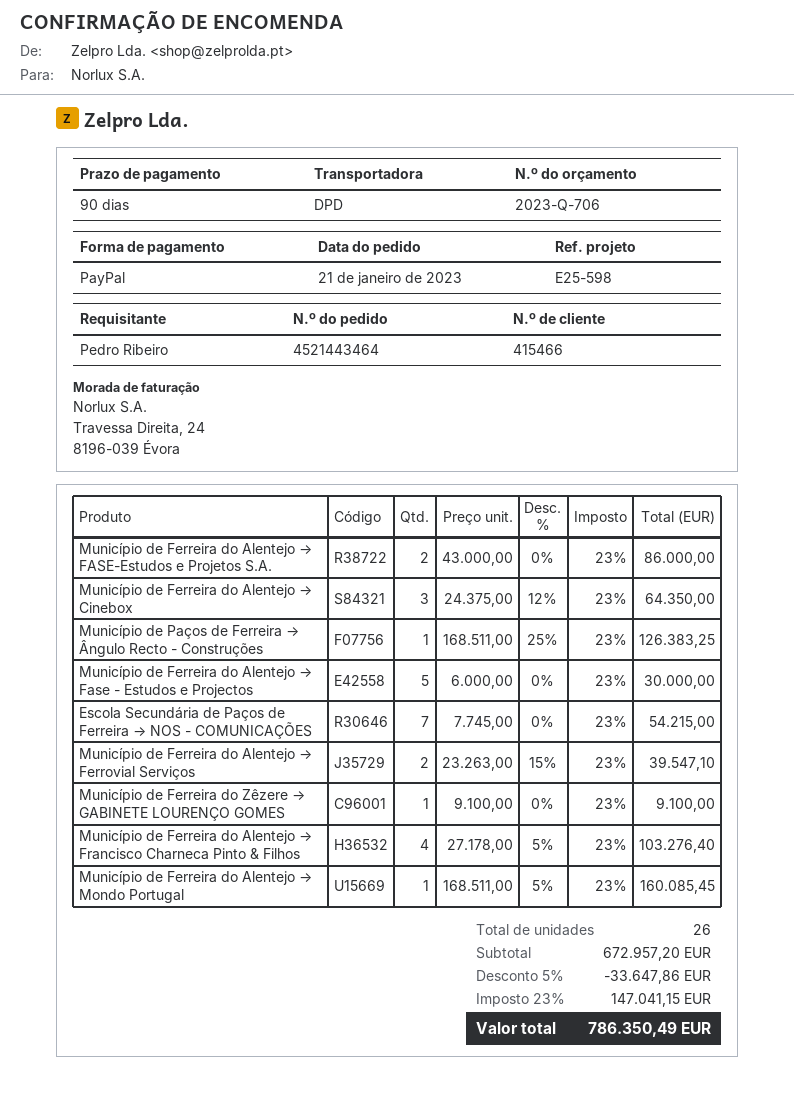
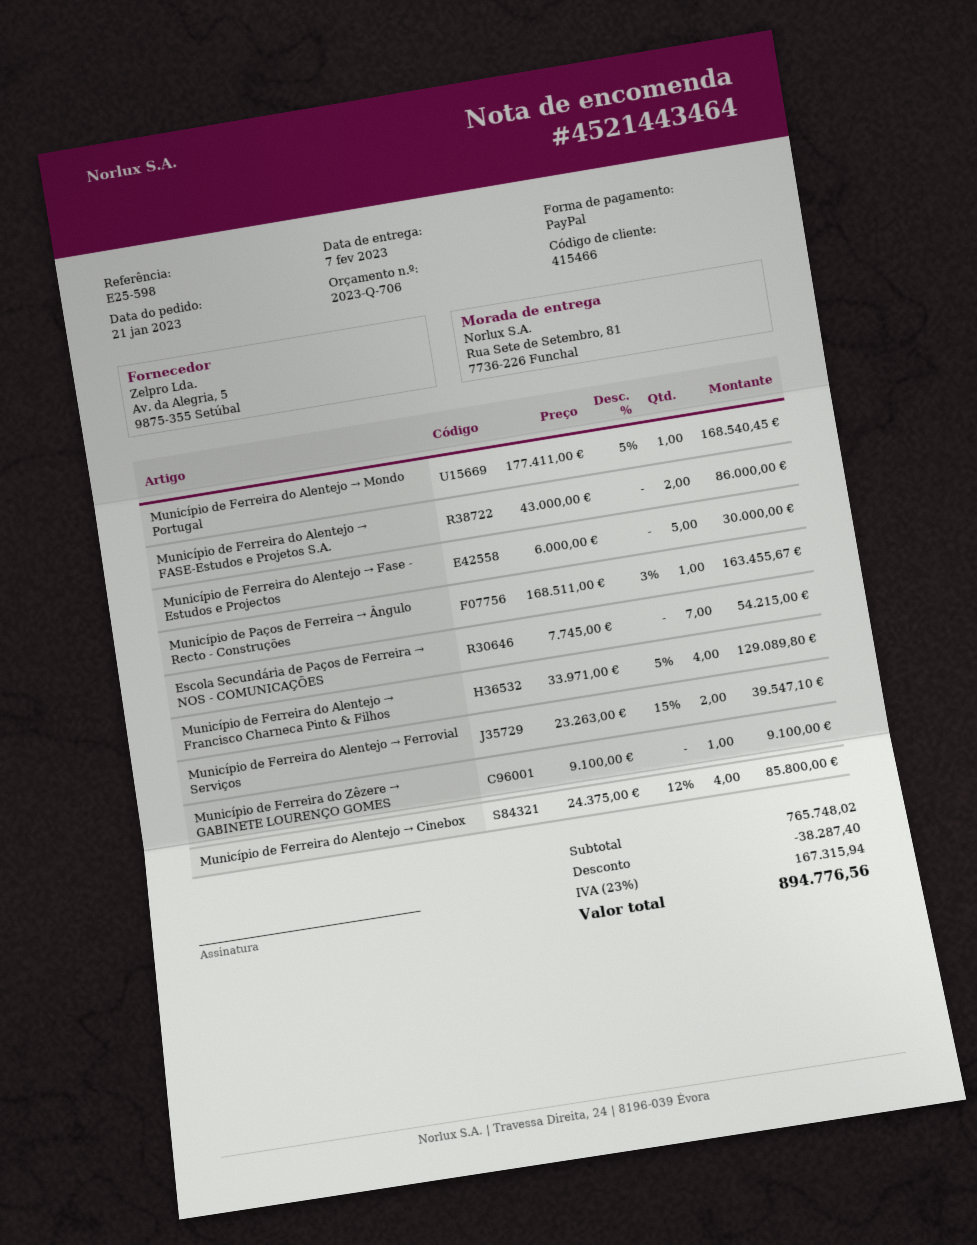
Município de Ferreira do Alentejo → Cinebox: 3 x 24375.00 - 12% = 64350.00 -> 4 x 24375.00 - 12% = 85800.00
Município de Paços de Ferreira → Ângulo Recto - Construções: 1 x 168511.00 - 25% = 126383.25 -> 1 x 168511.00 - 3% = 163455.67
Município de Ferreira do Alentejo → Francisco Charneca Pinto & Filhos: 4 x 27178.00 - 5% = 103276.40 -> 4 x 33971.00 - 5% = 129089.80
Município de Ferreira do Alentejo → Mondo Portugal: 1 x 168511.00 - 5% = 160085.45 -> 1 x 177411.00 - 5% = 168540.45
subtotal: 672957.20 -> 765748.02
discount: 33647.86 -> 38287.40
tax: 23% = 147041.15 -> 23% = 167315.94
total: 786350.49 -> 894776.56

